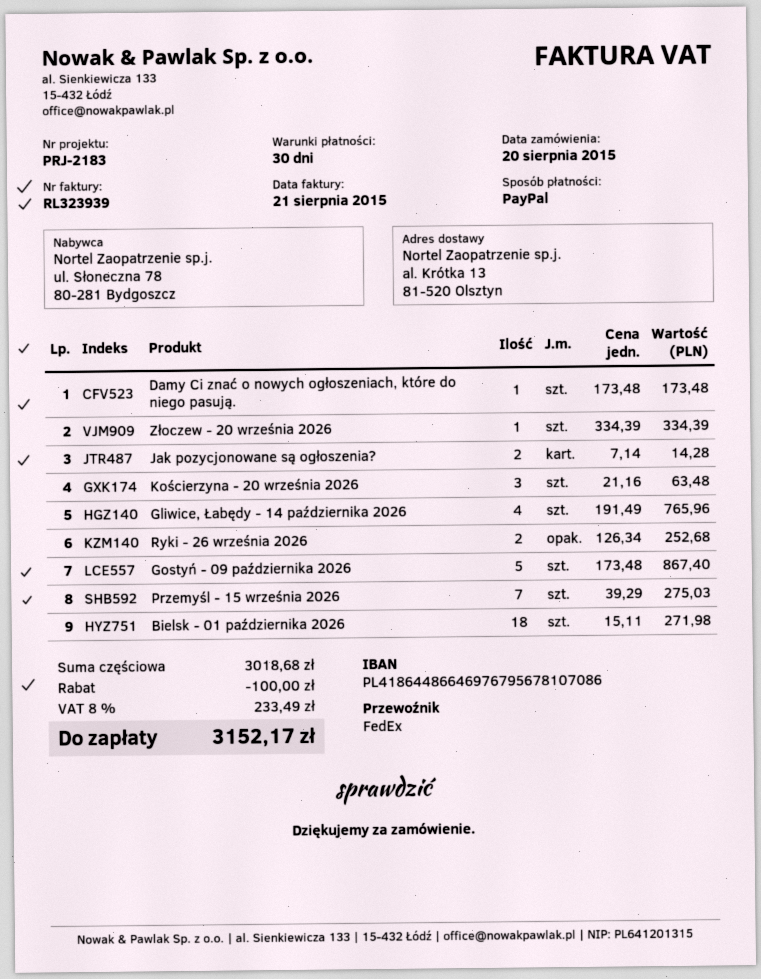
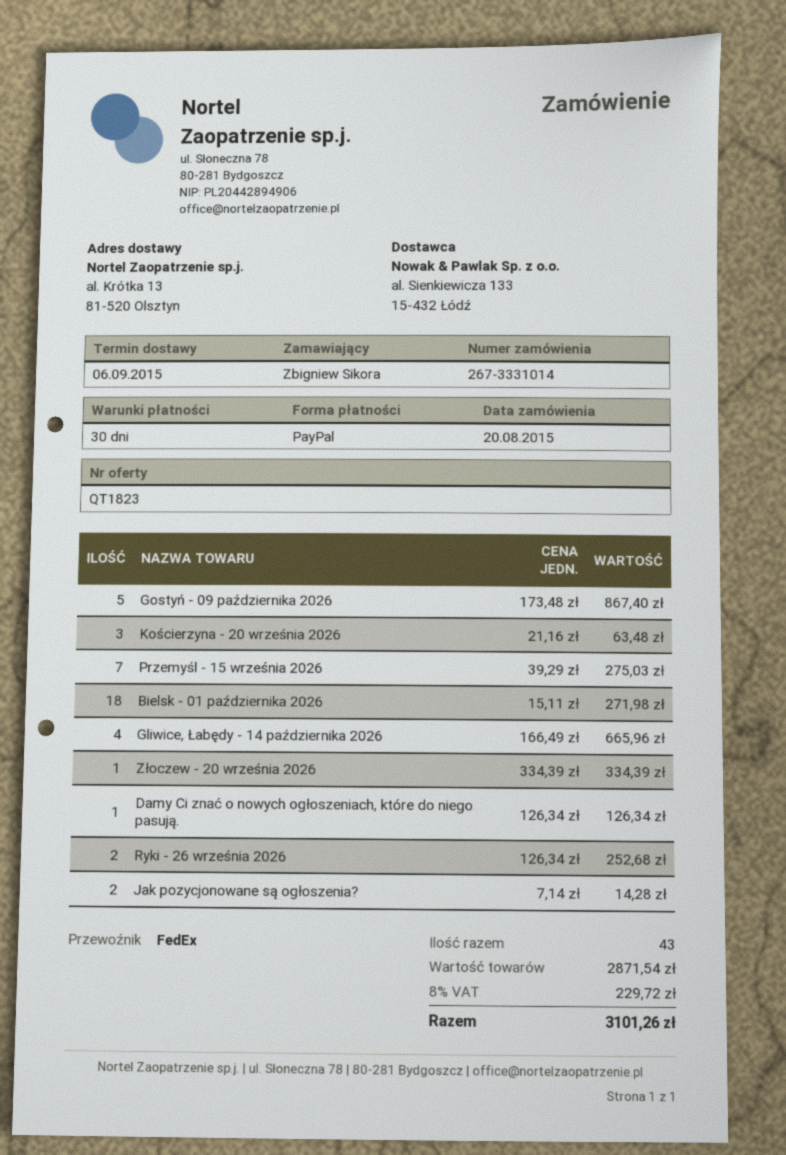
Damy Ci znać o nowych ogłoszeniach, które do niego pasują.: 1 x 173.48 = 173.48 -> 1 x 126.34 = 126.34
Gliwice, Łabędy - 14 października 2026: 4 x 191.49 = 765.96 -> 4 x 166.49 = 665.96
subtotal: 3018.68 -> 2871.54
discount: 100.00 -> none
tax: 8% = 233.49 -> 8% = 229.72
total: 3152.17 -> 3101.26

